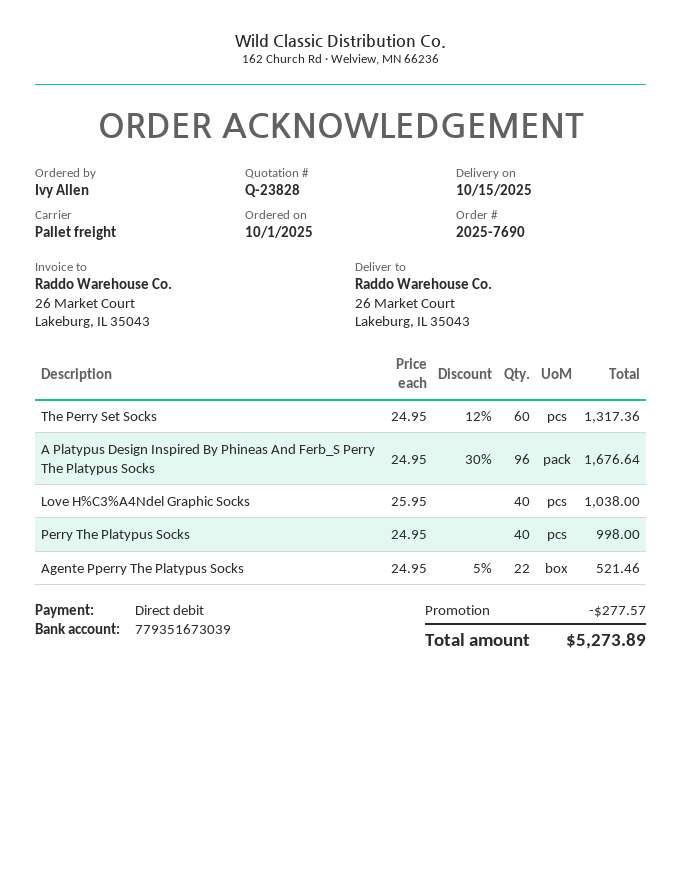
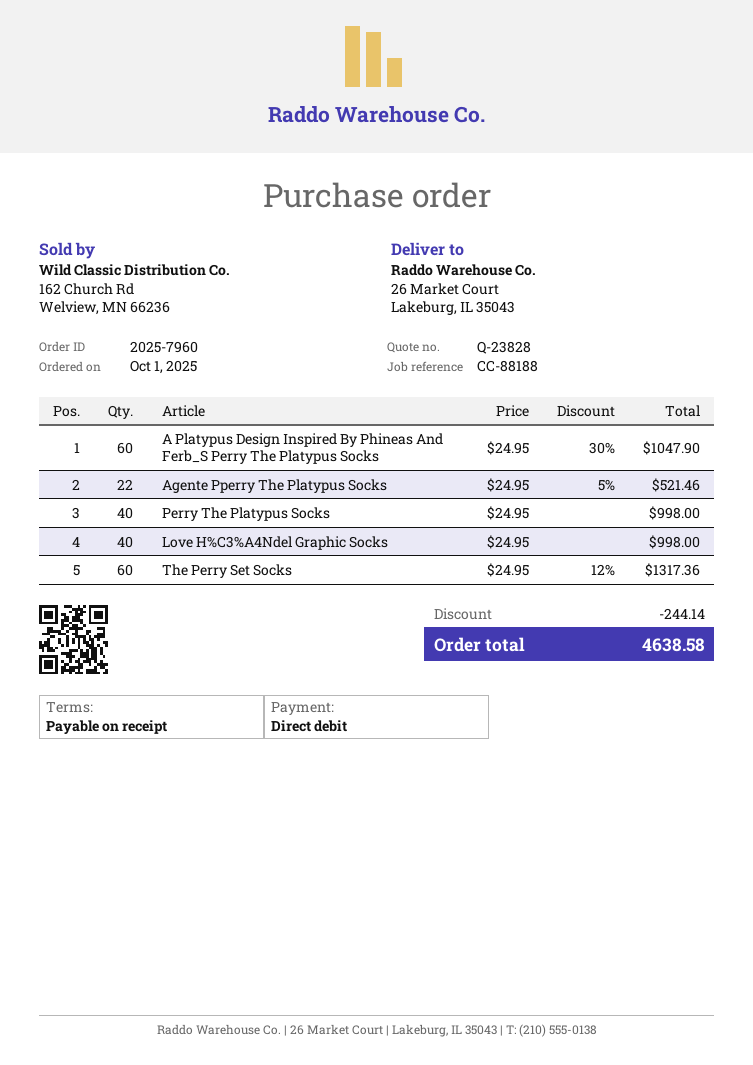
order number: 2025-7690 -> 2025-7960
A Platypus Design Inspired By Phineas And Ferb_S Perry The Platypus Socks: 96 x 24.95 - 30% = 1676.64 -> 60 x 24.95 - 30% = 1047.90
Love H%C3%A4Ndel Graphic Socks: 40 x 25.95 = 1038.00 -> 40 x 24.95 = 998.00
discount: 277.57 -> 244.14
total: 5273.89 -> 4638.58

